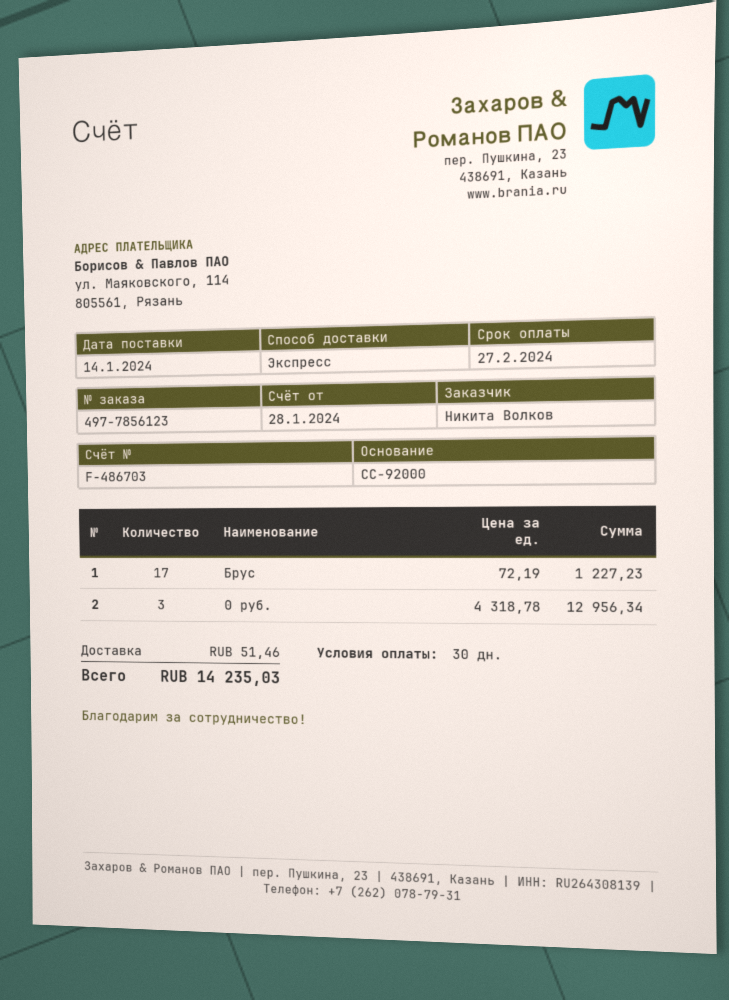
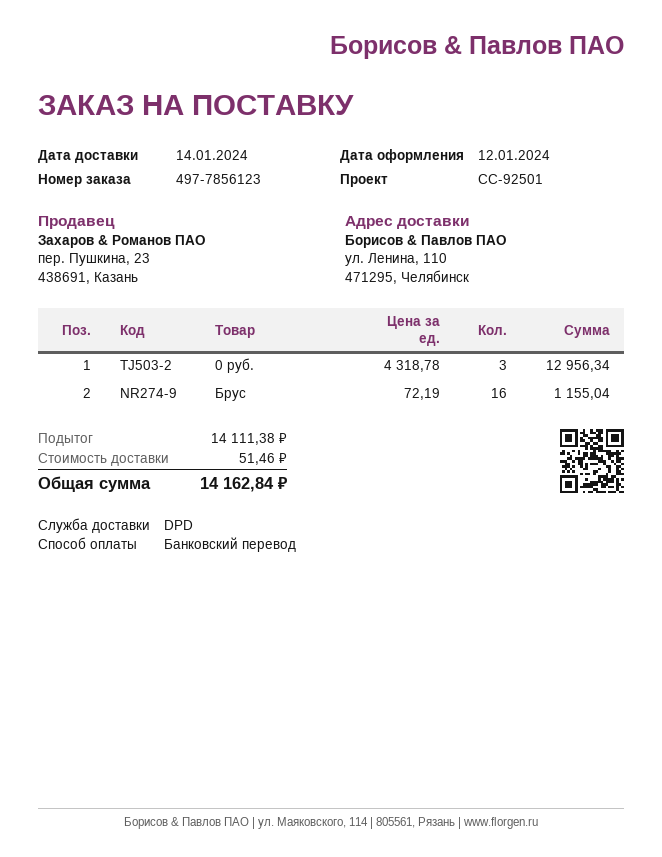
reference: CC-92000 -> CC-92501
shipping method: express -> DPD
Брус: 17 x 72.19 = 1227.23 -> 16 x 72.19 = 1155.04
total: 14235.03 -> 14162.84

